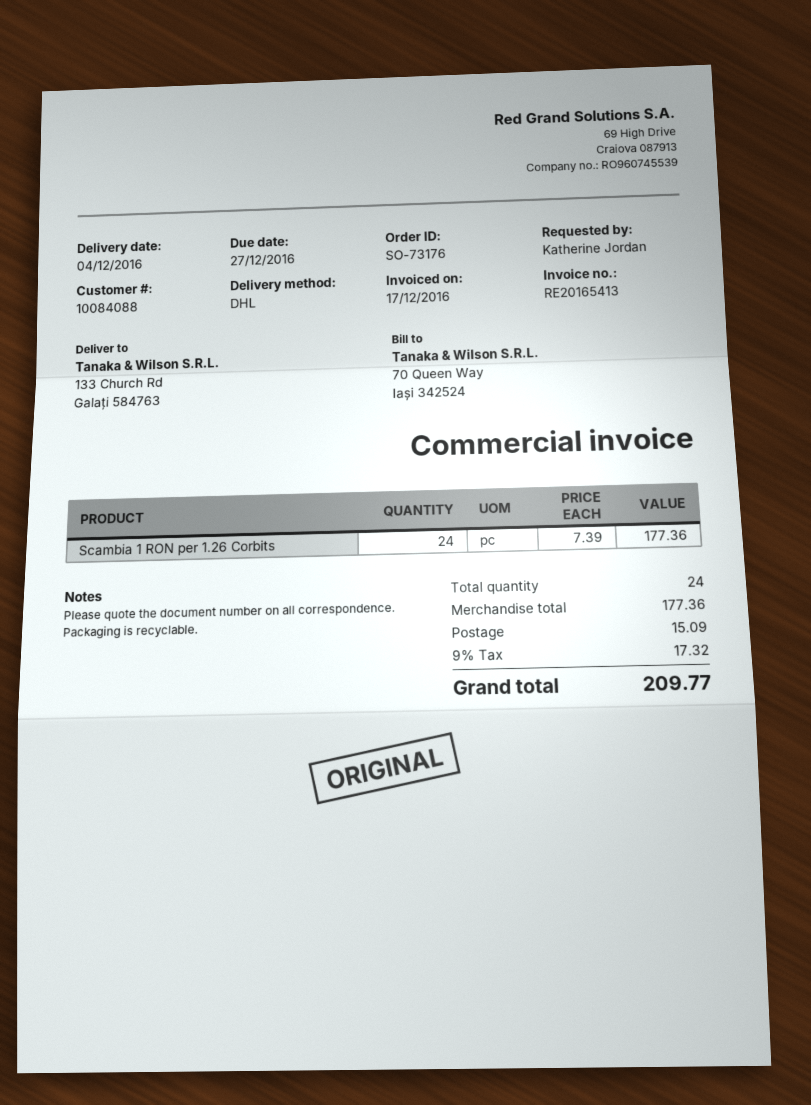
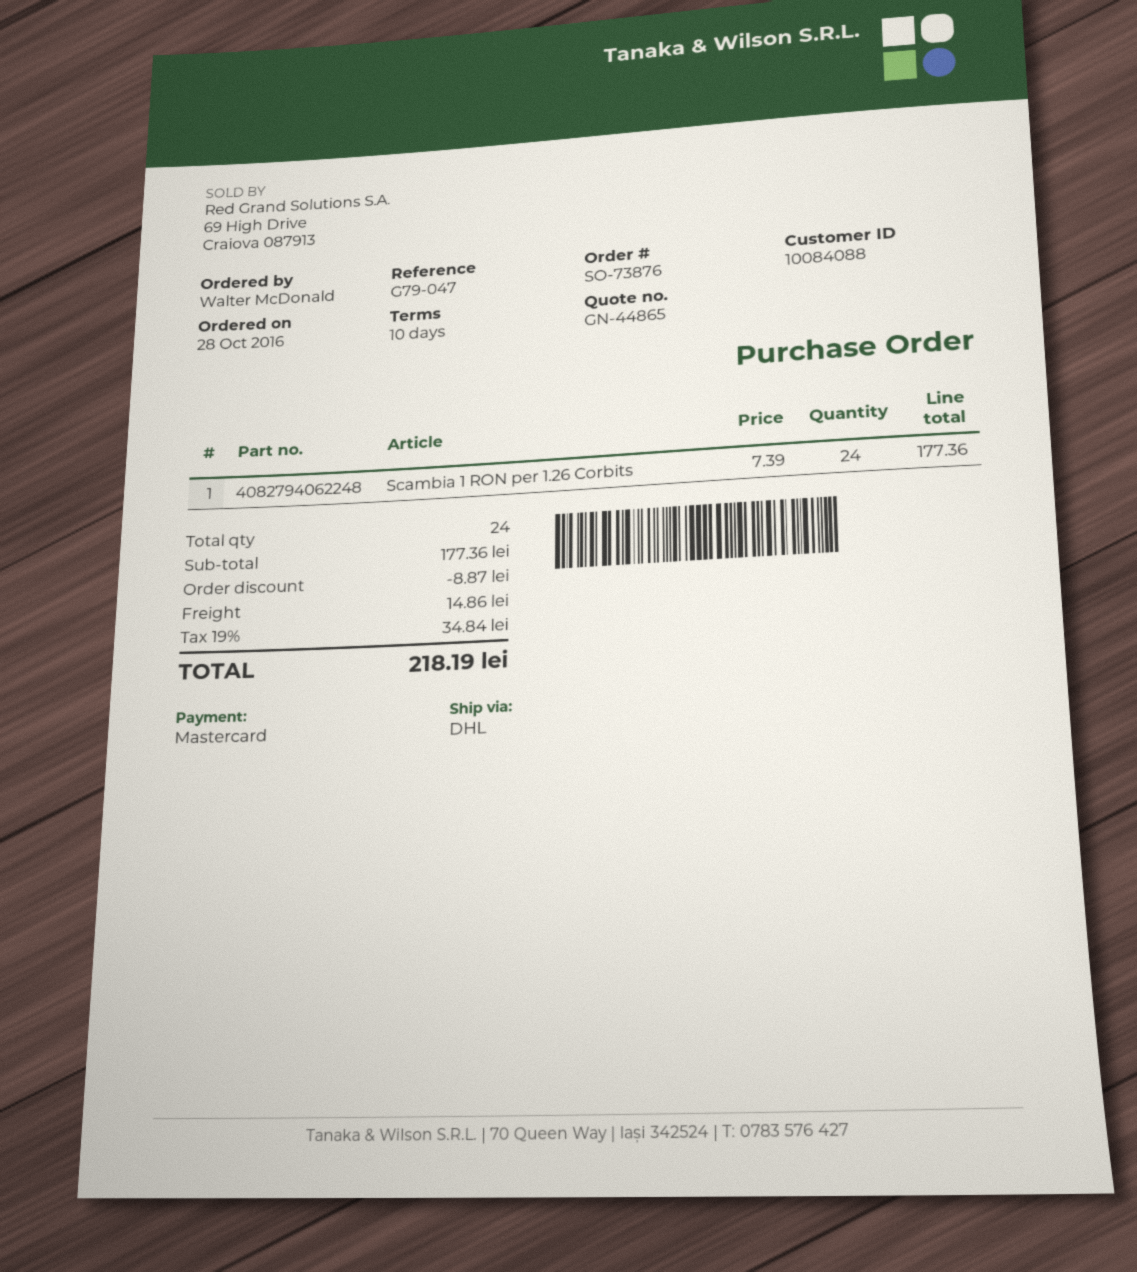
order number: SO-73176 -> SO-73876
ordered by: Katherine Jordan -> Walter McDonald
discount: none -> 8.87
shipping: 15.09 -> 14.86
tax: 9% = 17.32 -> 19% = 34.84
total: 209.77 -> 218.19

